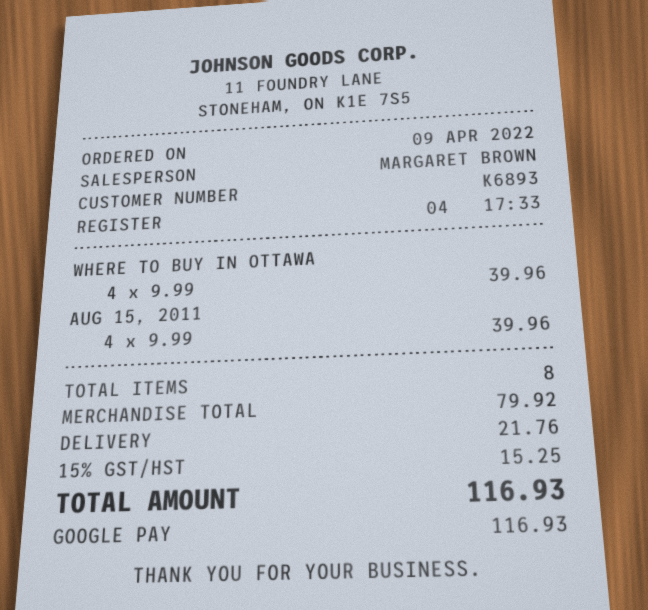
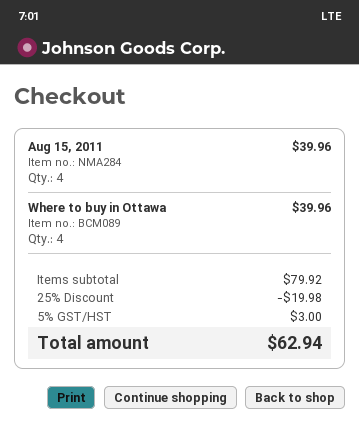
discount: none -> 25% = 19.98
shipping: 21.76 -> none
tax: 15% = 15.25 -> 5% = 3.00
total: 116.93 -> 62.94

